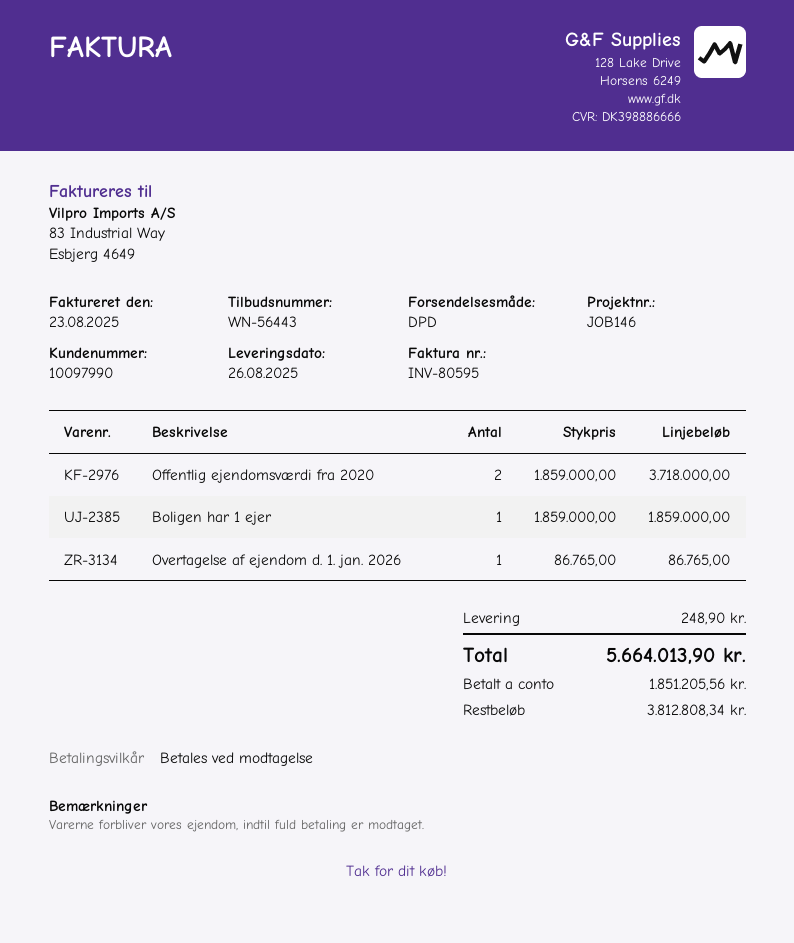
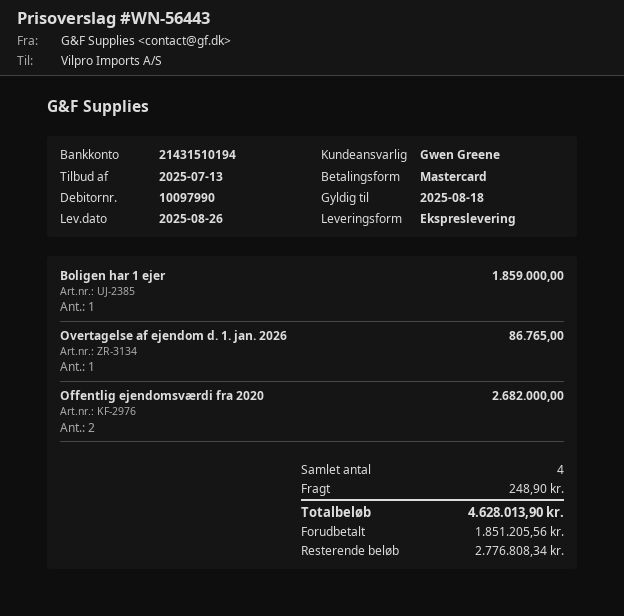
shipping method: DPD -> express
Offentlig ejendomsværdi fra 2020: 2 for 3718000.00 -> 2 for 2682000.00
total: 5664013.90 -> 4628013.90
balance: 3812808.34 -> 2776808.34

